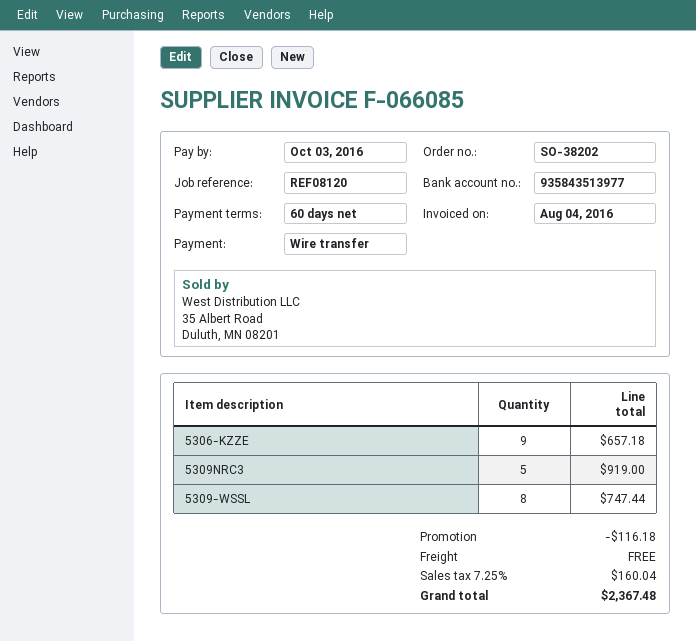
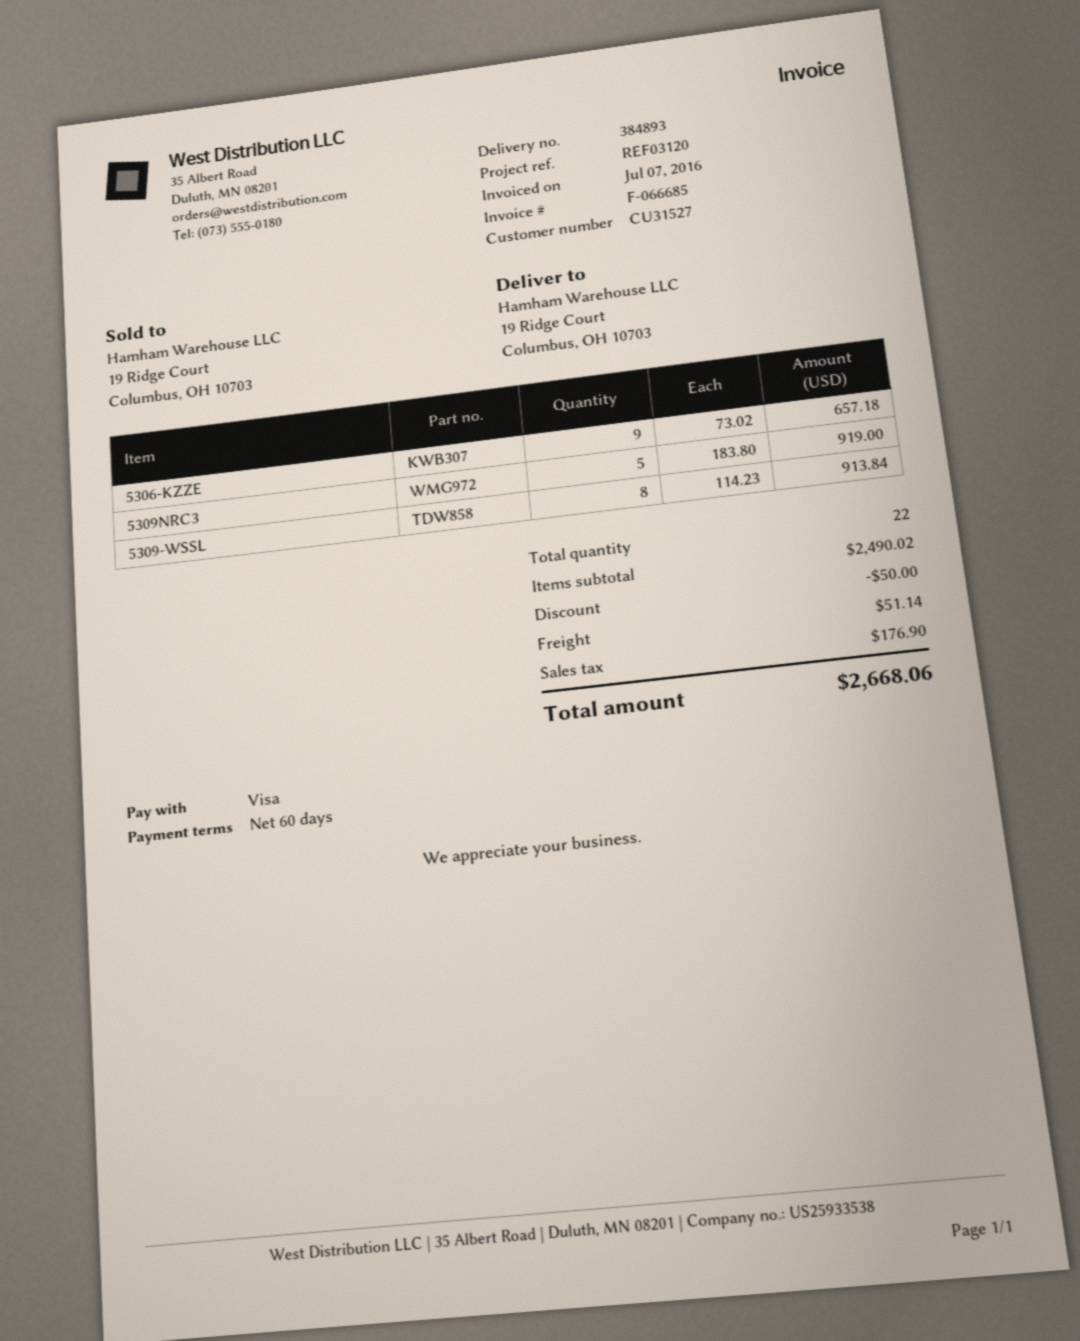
invoice number: F-066085 -> F-066685
invoice date: 2016-08-04 -> 2016-07-07
reference: REF08120 -> REF03120
payment method: bank transfer -> Visa
5309-WSSL: 8 for 747.44 -> 8 for 913.84
discount: 116.18 -> 50.00
shipping: 0.00 -> 51.14
tax: 160.04 -> 176.90
total: 2367.48 -> 2668.06

